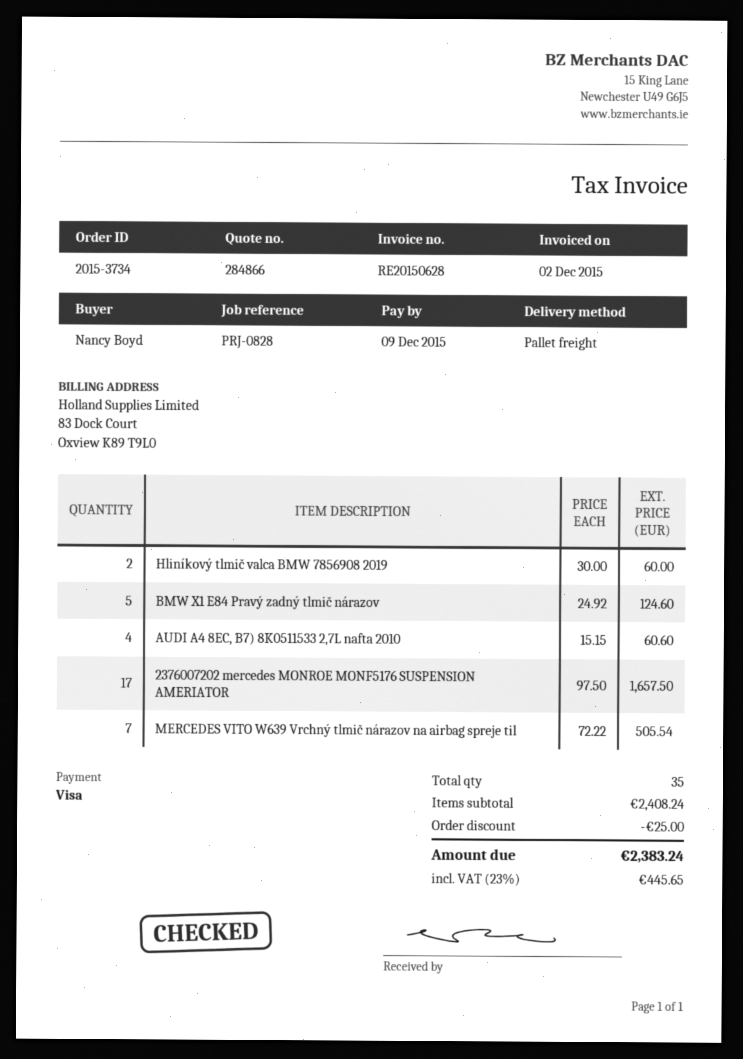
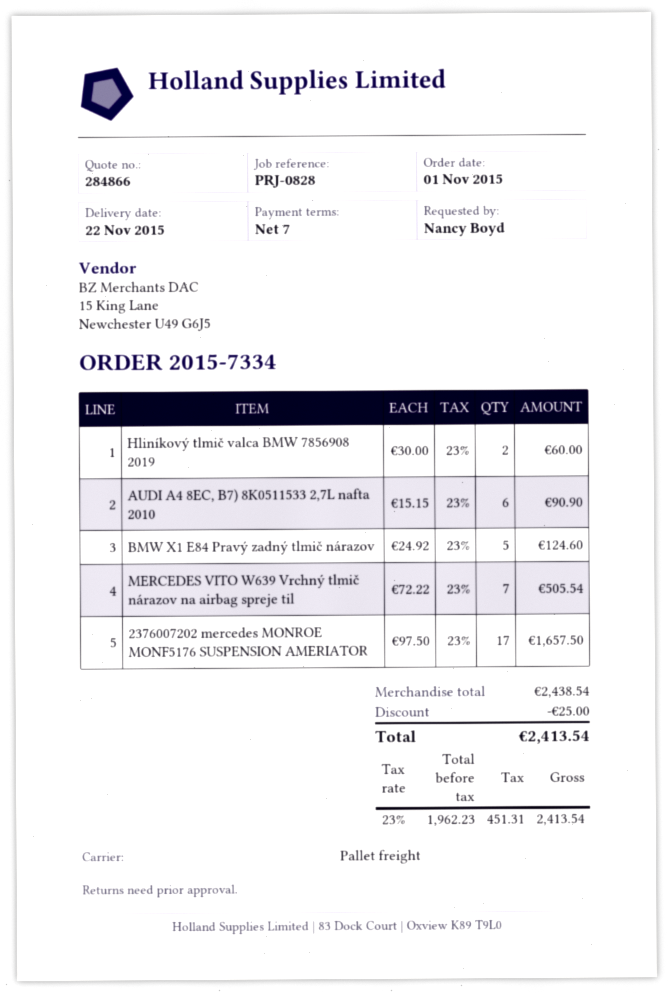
order number: 2015-3734 -> 2015-7334
AUDI A4 8EC, B7) 8K0511533 2,7L nafta 2010: 4 x 15.15 = 60.60 -> 6 x 15.15 = 90.90
subtotal: 2408.24 -> 2438.54
tax: 23% = 445.65 -> 23% = 451.31
total: 2383.24 -> 2413.54

